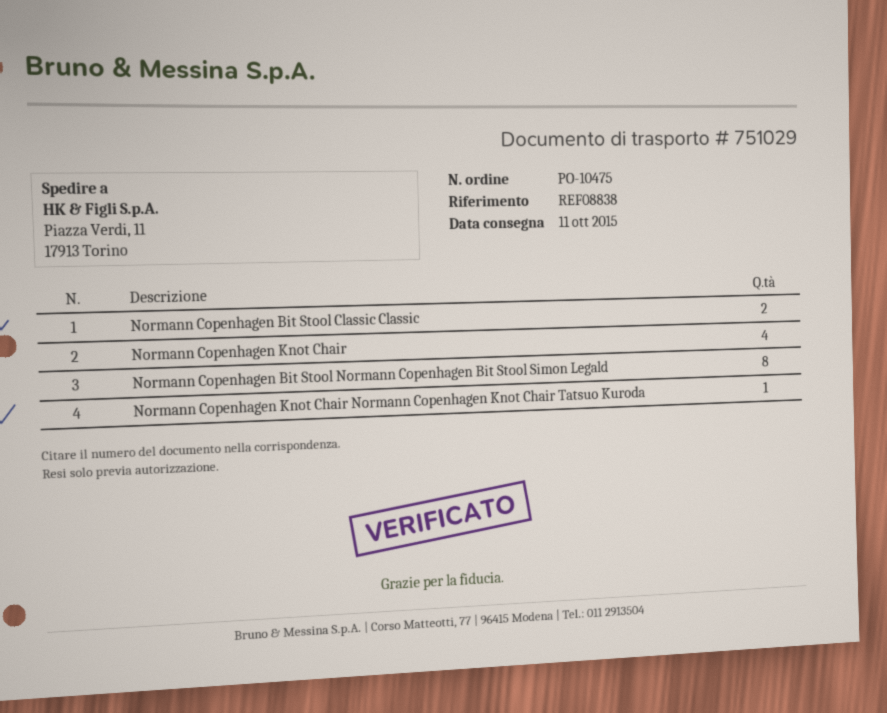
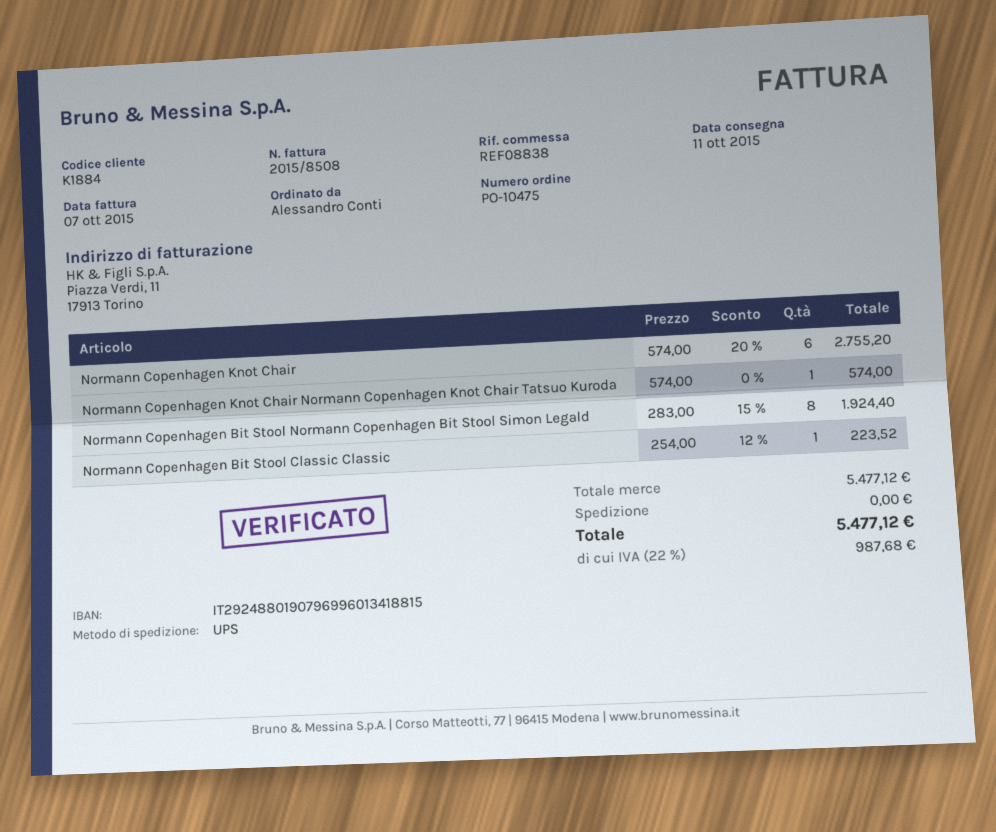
Normann Copenhagen Bit Stool Classic Classic: 2 -> 1
Normann Copenhagen Knot Chair: 4 -> 6

